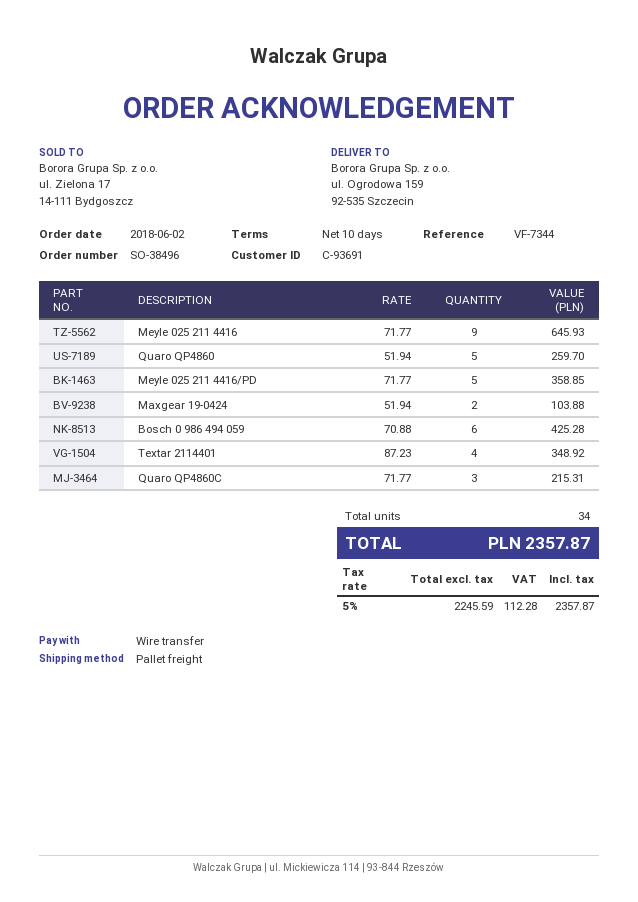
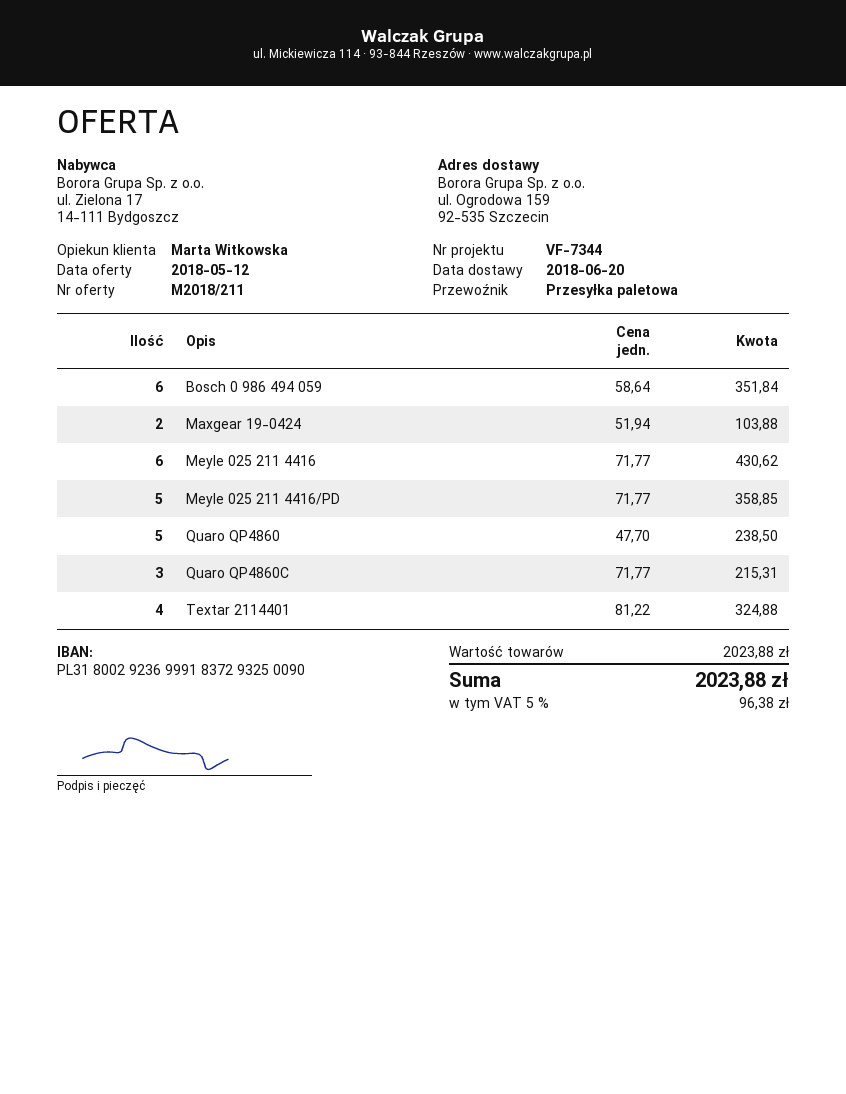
Meyle 025 211 4416: 9 x 71.77 = 645.93 -> 6 x 71.77 = 430.62
Quaro QP4860: 5 x 51.94 = 259.70 -> 5 x 47.70 = 238.50
Bosch 0 986 494 059: 6 x 70.88 = 425.28 -> 6 x 58.64 = 351.84
Textar 2114401: 4 x 87.23 = 348.92 -> 4 x 81.22 = 324.88
tax: 5% = 112.28 -> 5% = 96.38
total: 2357.87 -> 2023.88

